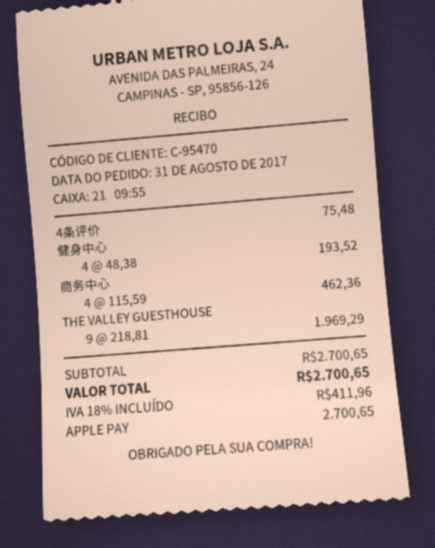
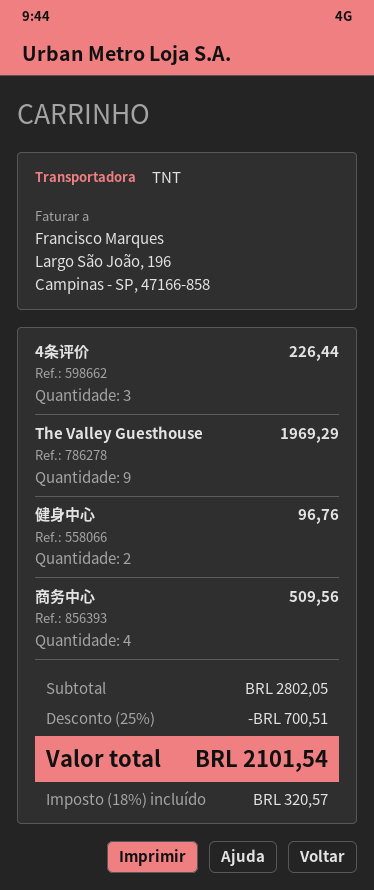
4条评价: 1 for 75.48 -> 3 for 226.44
健身中心: 4 for 193.52 -> 2 for 96.76
商务中心: 4 for 462.36 -> 4 for 509.56
subtotal: 2700.65 -> 2802.05
discount: none -> 25% = 700.51
tax: 18% = 411.96 -> 18% = 320.57
total: 2700.65 -> 2101.54

